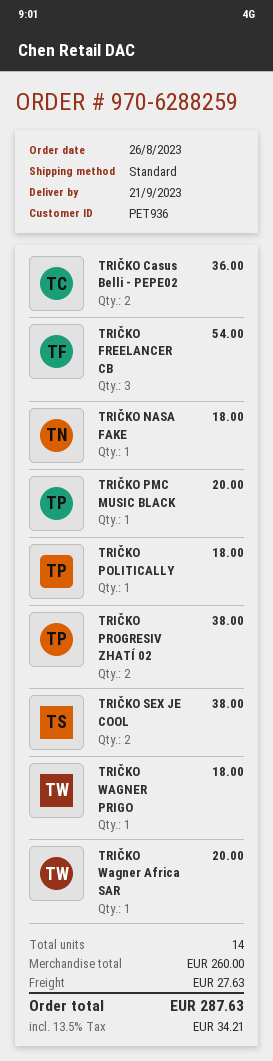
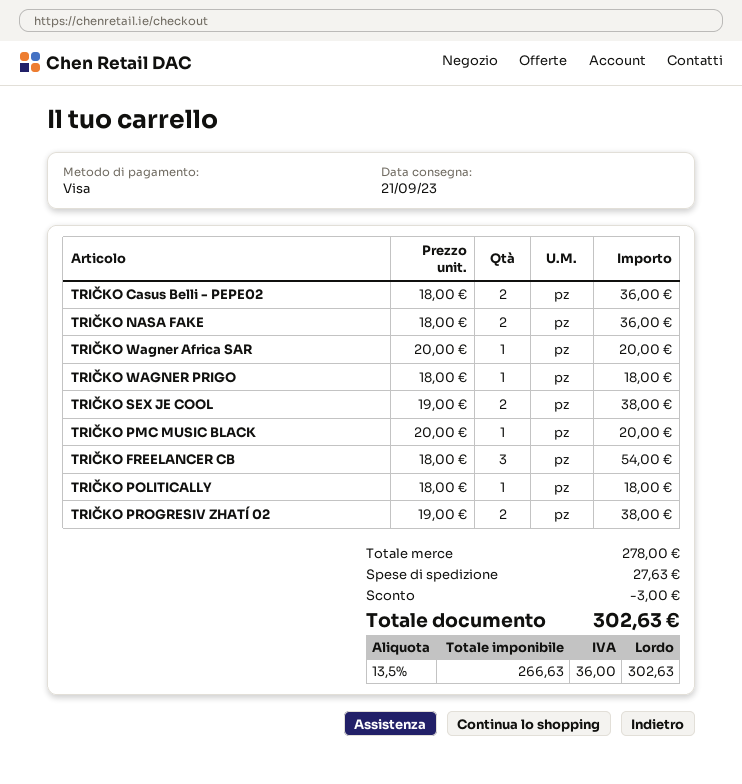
TRIČKO NASA FAKE: 1 for 18.00 -> 2 for 36.00
subtotal: 260.00 -> 278.00
discount: none -> 3.00
tax: 13.5% = 34.21 -> 13.5% = 36.00
total: 287.63 -> 302.63

